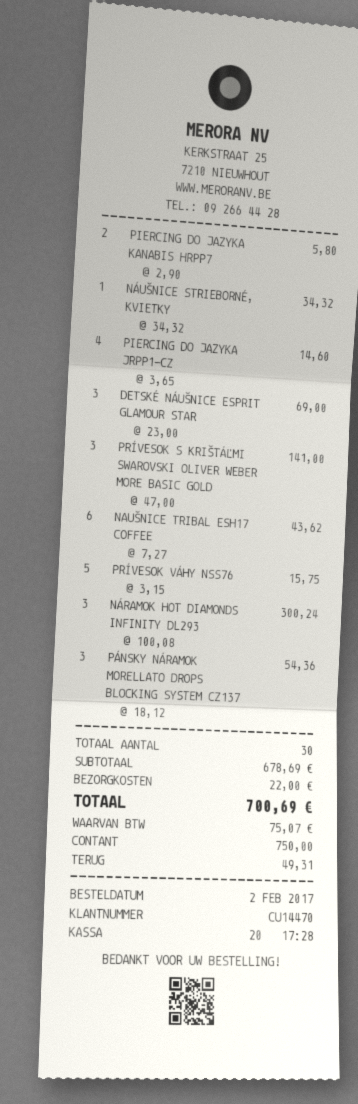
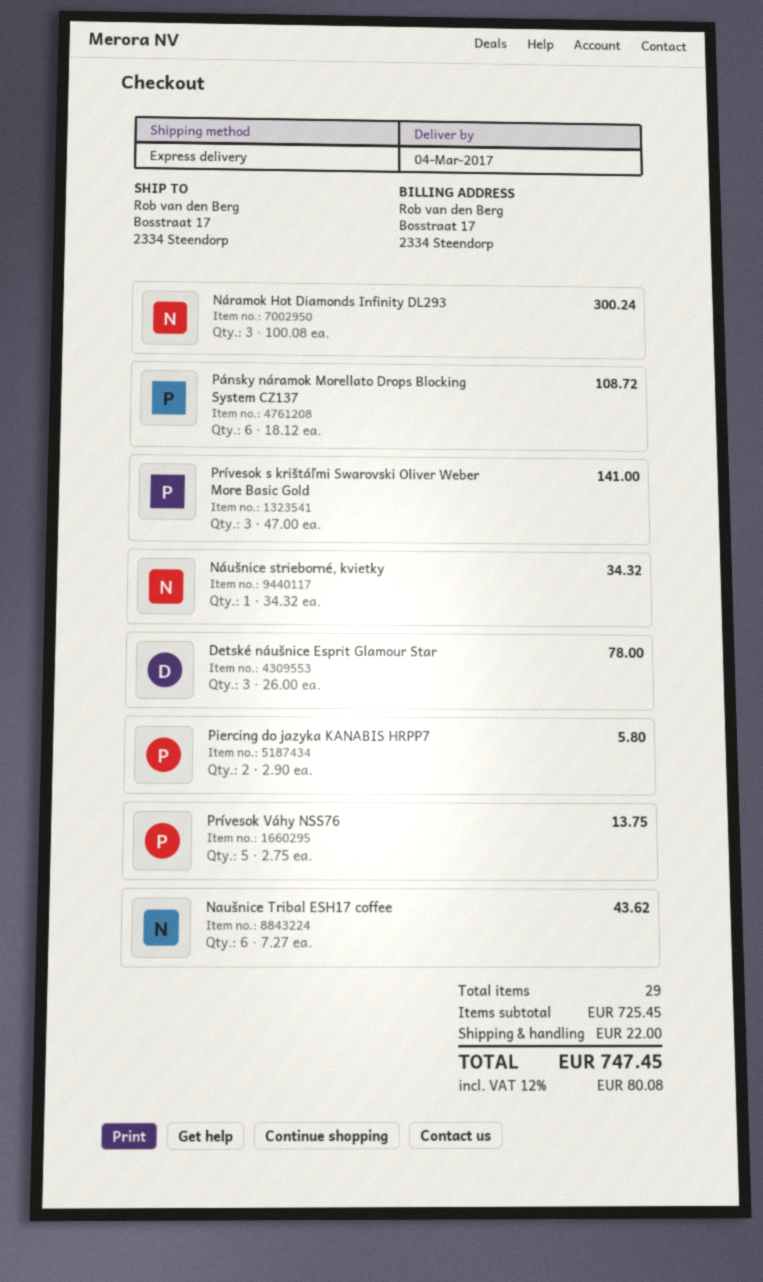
PIERCING DO JAZYKA JRPP1-CZ: 4 x 3.65 = 14.60 -> none
DETSKÉ NÁUŠNICE ESPRIT GLAMOUR STAR: 3 x 23.00 = 69.00 -> 3 x 26.00 = 78.00
PRÍVESOK VÁHY NSS76: 5 x 3.15 = 15.75 -> 5 x 2.75 = 13.75
PÁNSKY NÁRAMOK MORELLATO DROPS BLOCKING SYSTEM CZ137: 3 x 18.12 = 54.36 -> 6 x 18.12 = 108.72
total quantity: 30 -> 29
subtotal: 678.69 -> 725.45
tax: 75.07 -> 80.08
total: 700.69 -> 747.45

